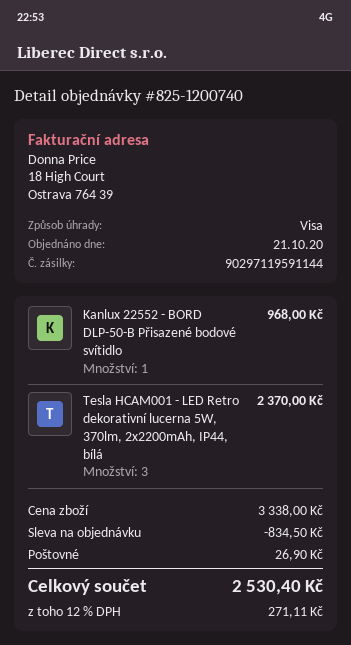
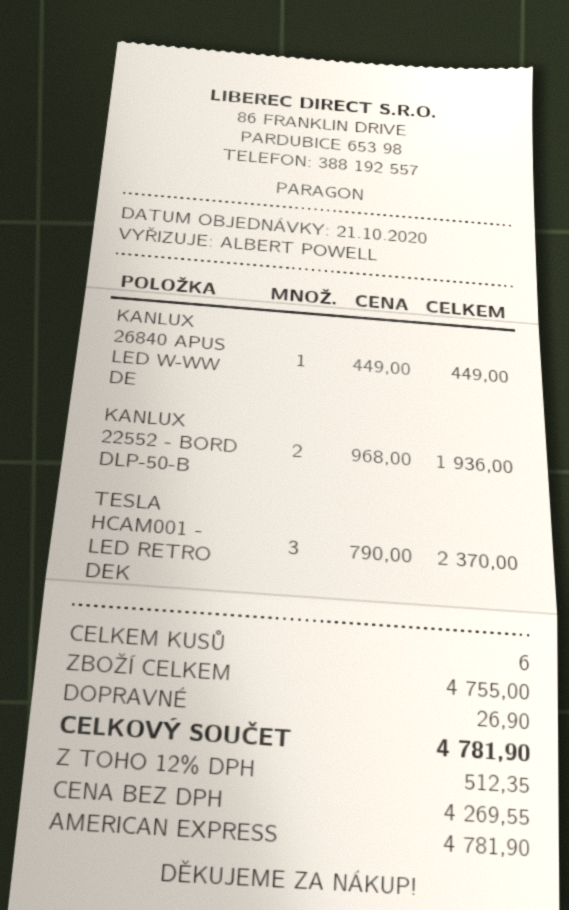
payment method: Visa -> American Express
Kanlux 22552 - BORD DLP-50-B Přisazené bodové svítidlo: 1 for 968.00 -> 2 for 1936.00
KANLUX 26840 APUS LED W-WW DE: none -> 1 for 449.00
subtotal: 3338.00 -> 4755.00
discount: 834.50 -> none
tax: 12% = 271.11 -> 12% = 512.35
total: 2530.40 -> 4781.90

